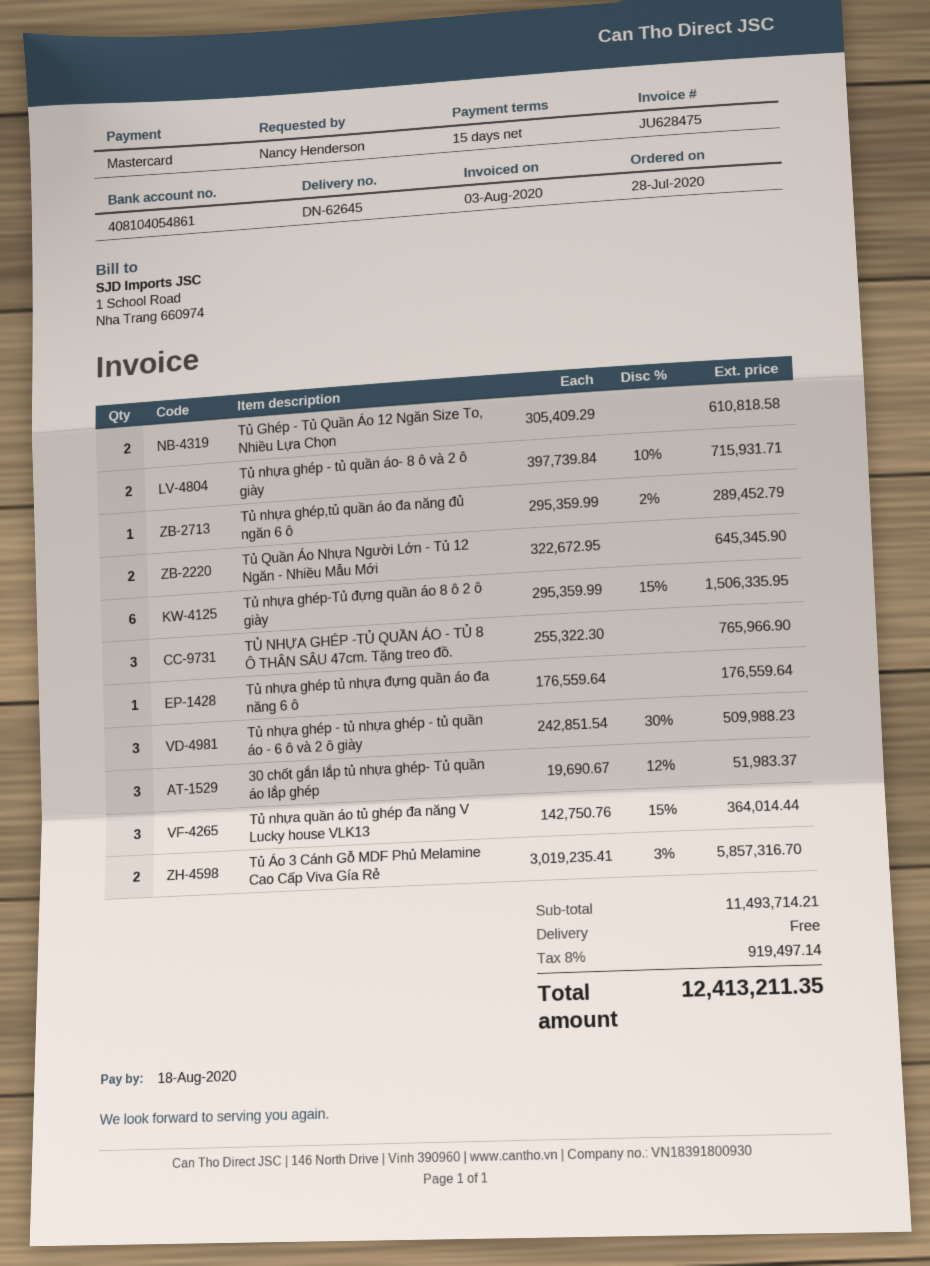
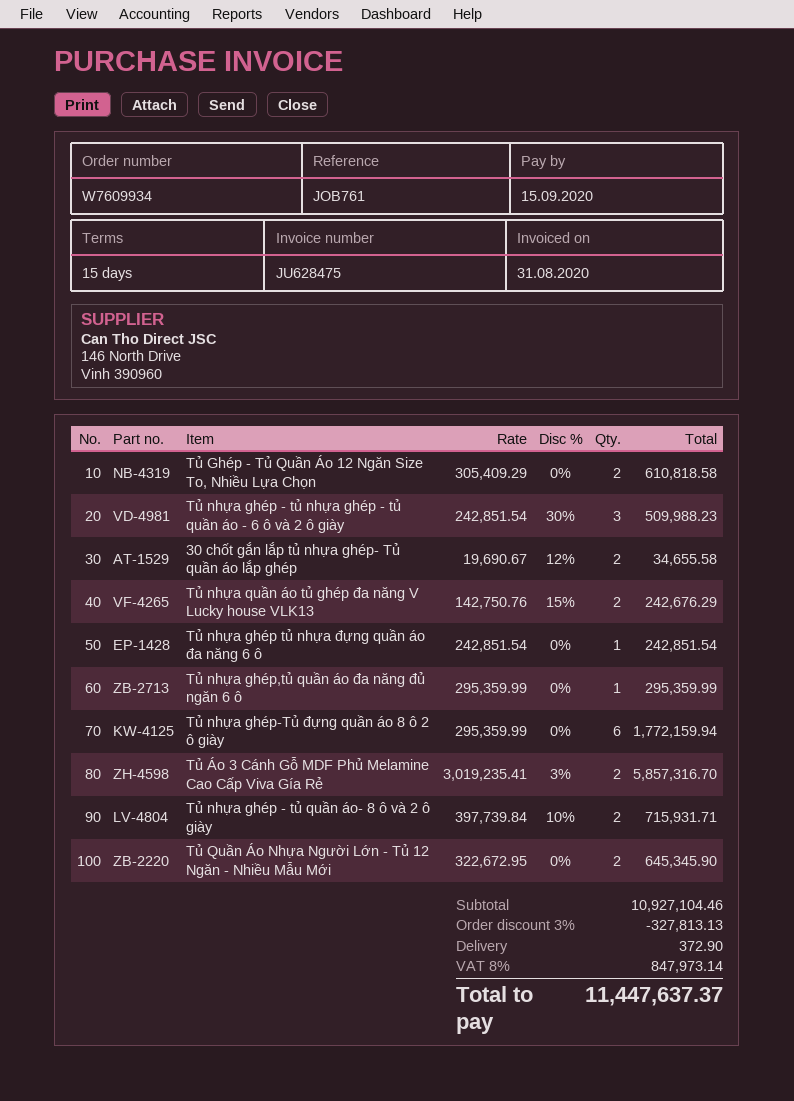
invoice date: 2020-08-03 -> 2020-08-31
due date: 2020-08-18 -> 2020-09-15
Tủ nhựa ghép,tủ quần áo đa năng đủ ngăn 6 ô: 1 x 295359.99 - 2% = 289452.79 -> 1 x 295359.99 = 295359.99
Tủ nhựa ghép-Tủ đựng quần áo 8 ô 2 ô giày: 6 x 295359.99 - 15% = 1506335.95 -> 6 x 295359.99 = 1772159.94
TỦ NHỰA GHÉP -TỦ QUẦN ÁO - TỦ 8 Ô THÂN SÂU 47cm. Tặng treo đồ.: 3 x 255322.30 = 765966.90 -> none
Tủ nhựa ghép tủ nhựa đựng quần áo đa năng 6 ô: 1 x 176559.64 = 176559.64 -> 1 x 242851.54 = 242851.54
30 chốt gắn lắp tủ nhựa ghép- Tủ quần áo lắp ghép: 3 x 19690.67 - 12% = 51983.37 -> 2 x 19690.67 - 12% = 34655.58
Tủ nhựa quần áo tủ ghép đa năng V Lucky house VLK13: 3 x 142750.76 - 15% = 364014.44 -> 2 x 142750.76 - 15% = 242676.29
subtotal: 11493714.21 -> 10927104.46
discount: none -> 3% = 327813.13
shipping: 0.00 -> 372.90
tax: 8% = 919497.14 -> 8% = 847973.14
total: 12413211.35 -> 11447637.37

